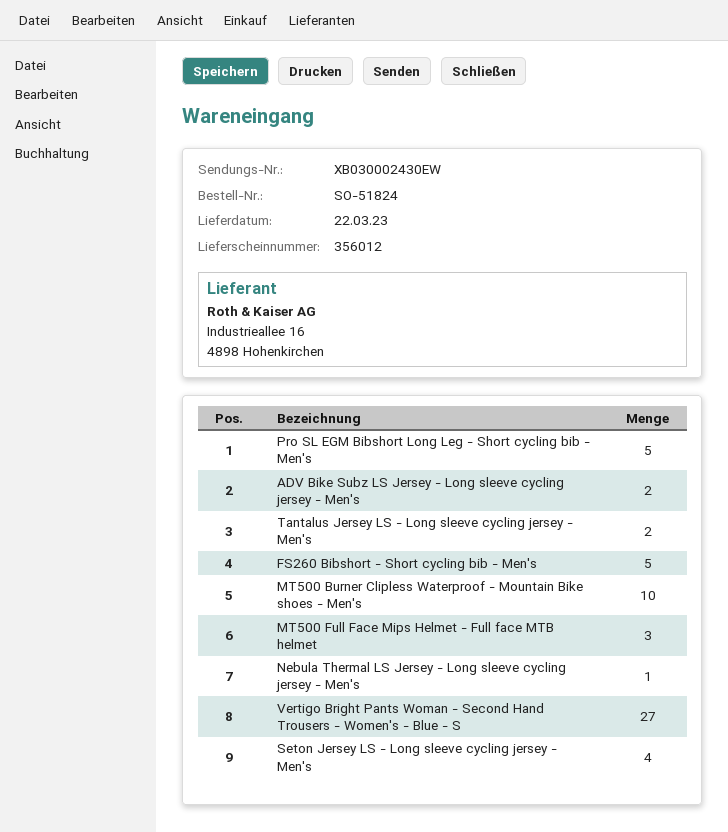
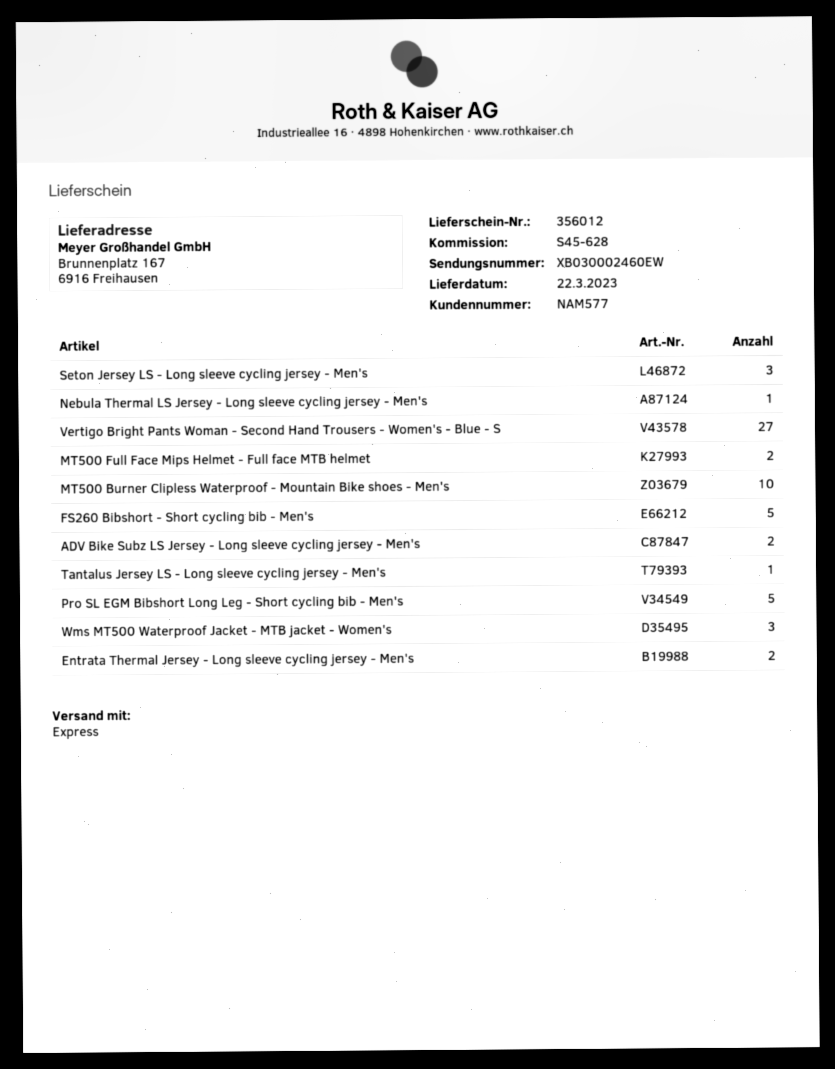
tracking number: XB030002430EW -> XB030002460EW
Tantalus Jersey LS - Long sleeve cycling jersey - Men's: 2 -> 1
MT500 Full Face Mips Helmet - Full face MTB helmet: 3 -> 2
Seton Jersey LS - Long sleeve cycling jersey - Men's: 4 -> 3
Wms MT500 Waterproof Jacket - MTB jacket - Women's: none -> 3
Entrata Thermal Jersey - Long sleeve cycling jersey - Men's: none -> 2

